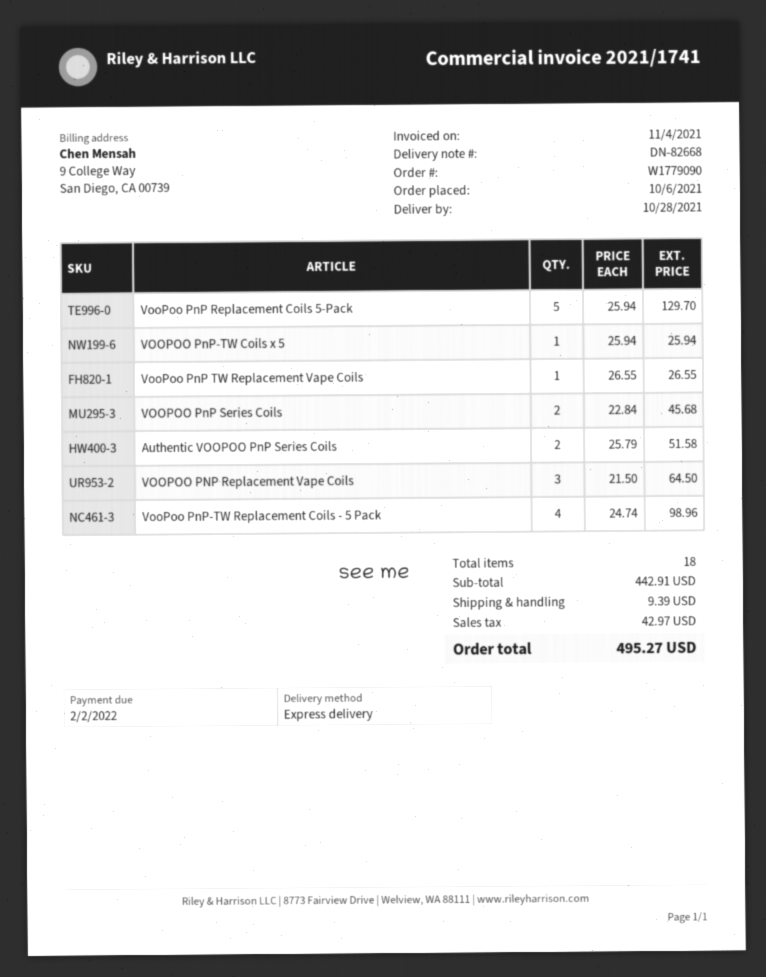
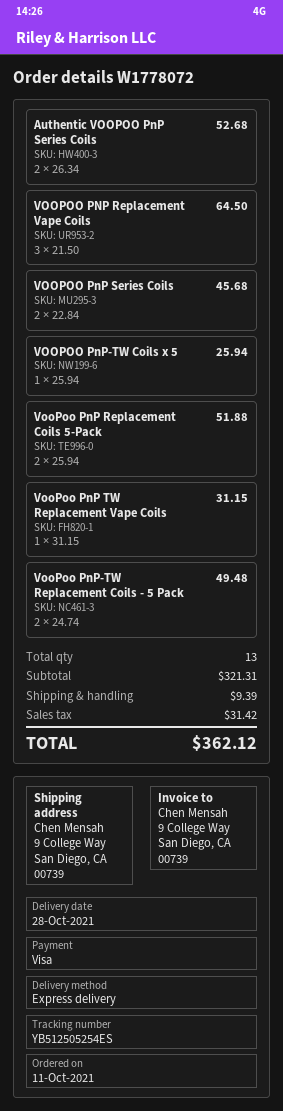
order number: W1779090 -> W1778072
order date: 2021-10-06 -> 2021-10-11
VooPoo PnP Replacement Coils 5-Pack: 5 x 25.94 = 129.70 -> 2 x 25.94 = 51.88
VooPoo PnP TW Replacement Vape Coils: 1 x 26.55 = 26.55 -> 1 x 31.15 = 31.15
Authentic VOOPOO PnP Series Coils: 2 x 25.79 = 51.58 -> 2 x 26.34 = 52.68
VooPoo PnP-TW Replacement Coils - 5 Pack: 4 x 24.74 = 98.96 -> 2 x 24.74 = 49.48
total quantity: 18 -> 13
subtotal: 442.91 -> 321.31
tax: 42.97 -> 31.42
total: 495.27 -> 362.12

